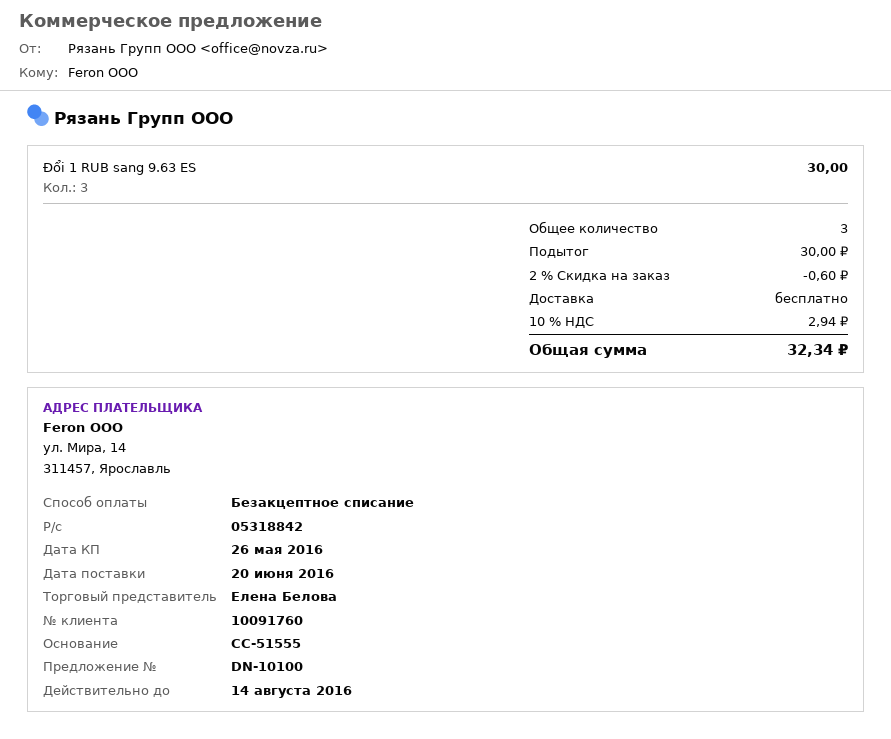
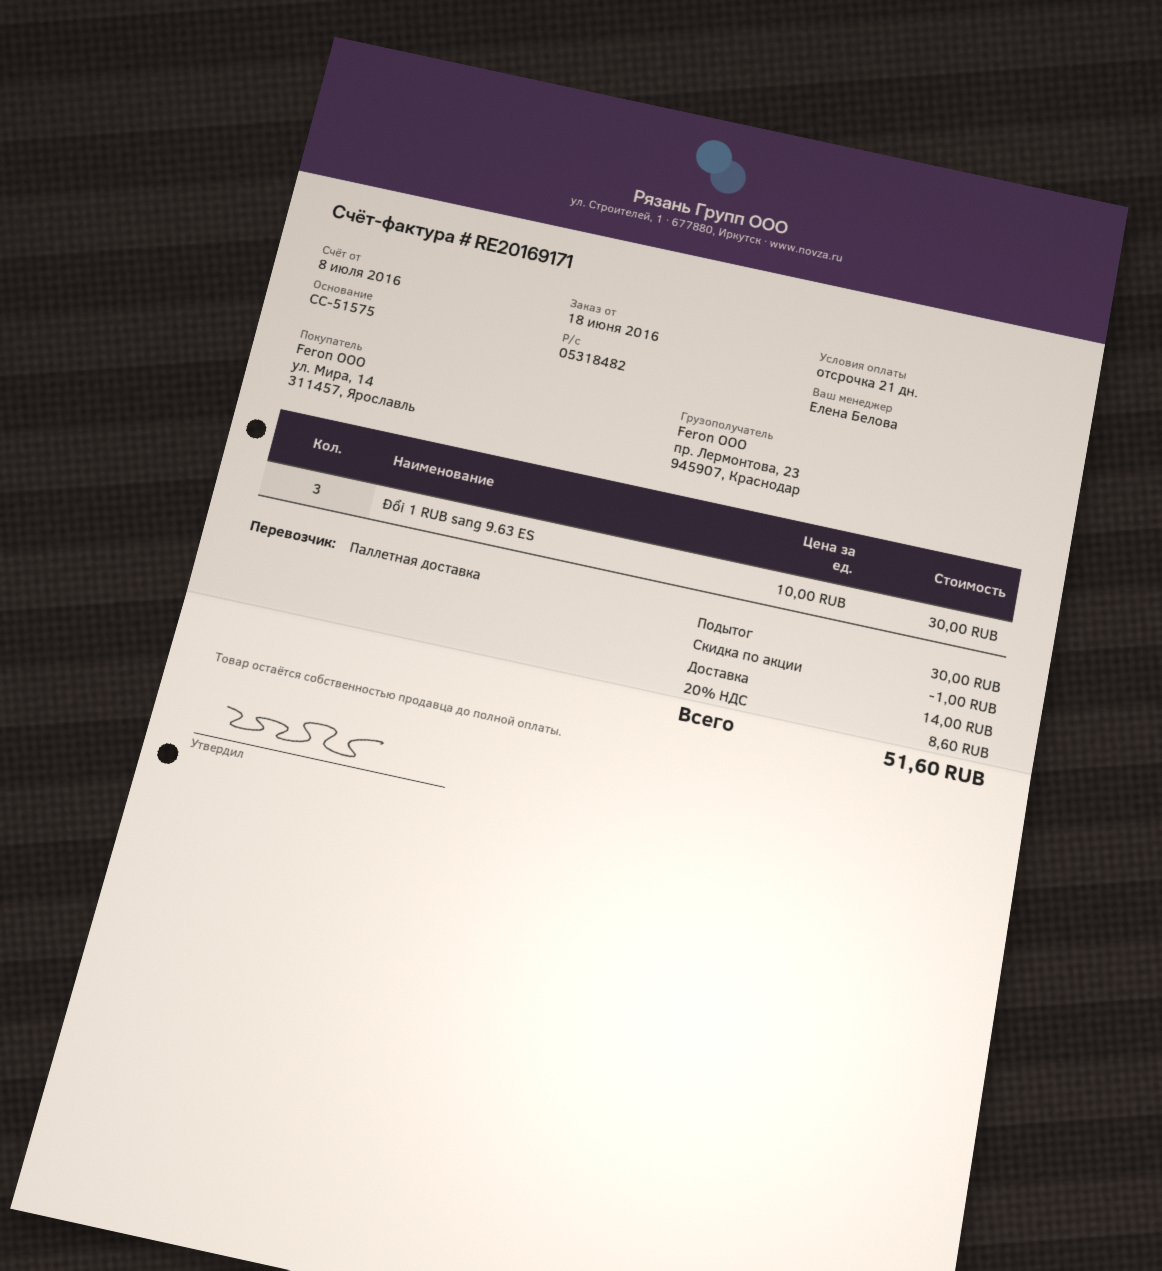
reference: CC-51555 -> CC-51575
bank account: 05318842 -> 05318482
discount: 0.60 -> 1.00
shipping: 0.00 -> 14.00
tax: 10% = 2.94 -> 20% = 8.60
total: 32.34 -> 51.60

